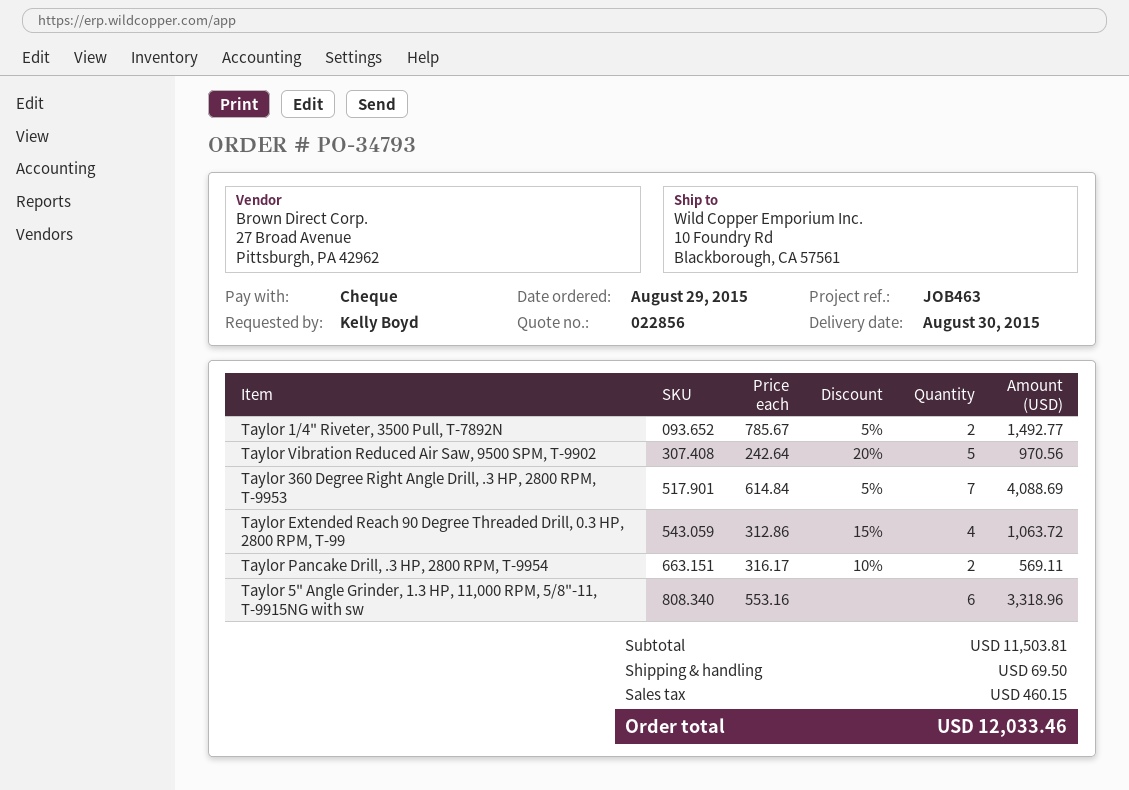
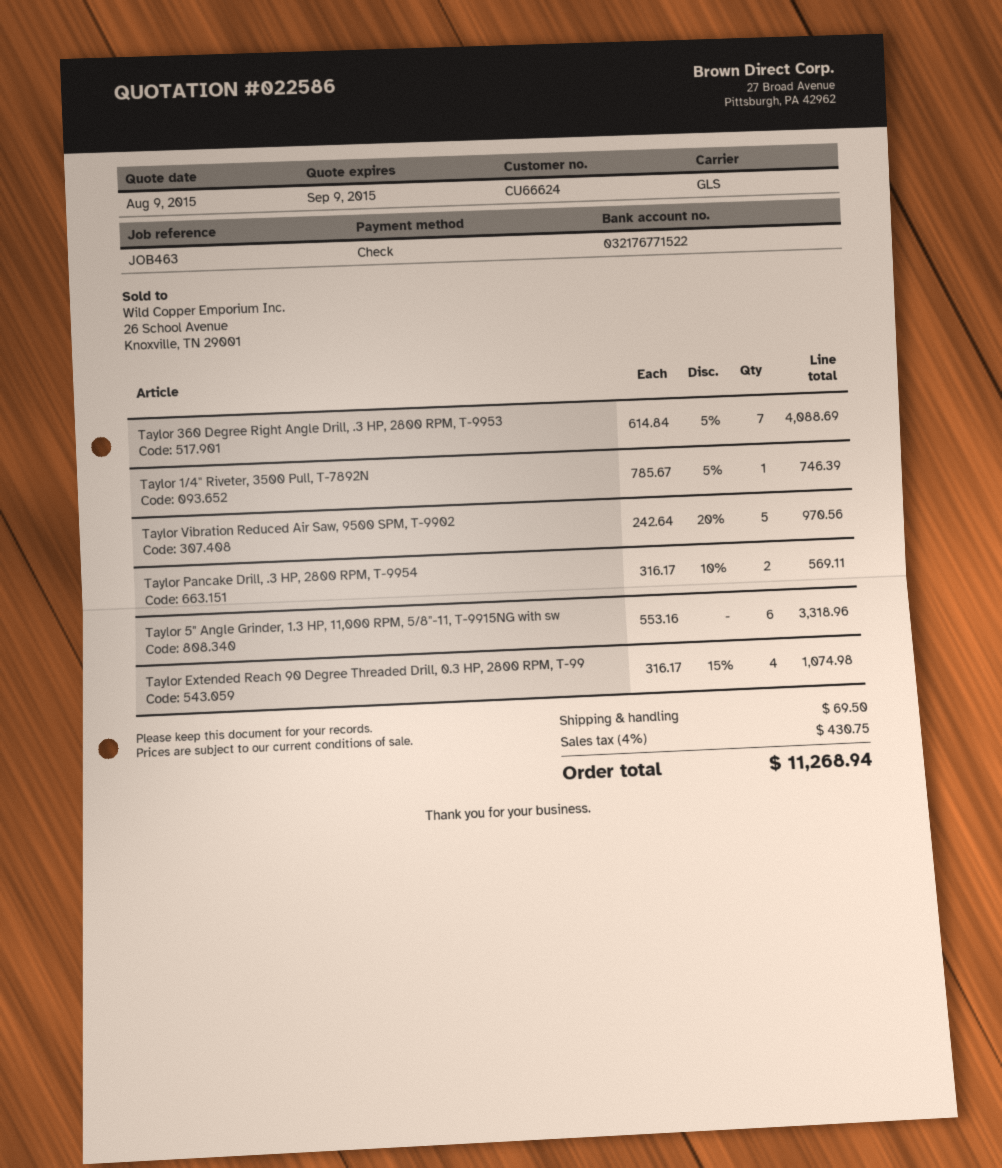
quote number: 022856 -> 022586
Taylor 1/4" Riveter, 3500 Pull, T-7892N: 2 x 785.67 - 5% = 1492.77 -> 1 x 785.67 - 5% = 746.39
Taylor Extended Reach 90 Degree Threaded Drill, 0.3 HP, 2800 RPM, T-99: 4 x 312.86 - 15% = 1063.72 -> 4 x 316.17 - 15% = 1074.98
tax: 460.15 -> 430.75
total: 12033.46 -> 11268.94

